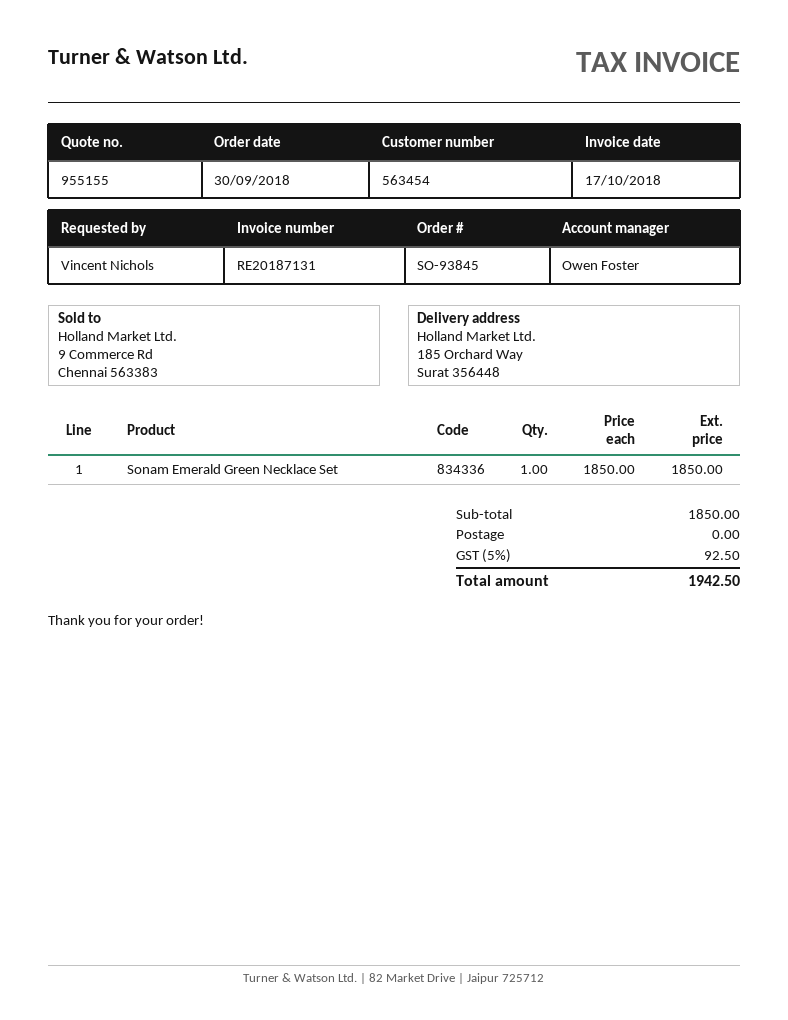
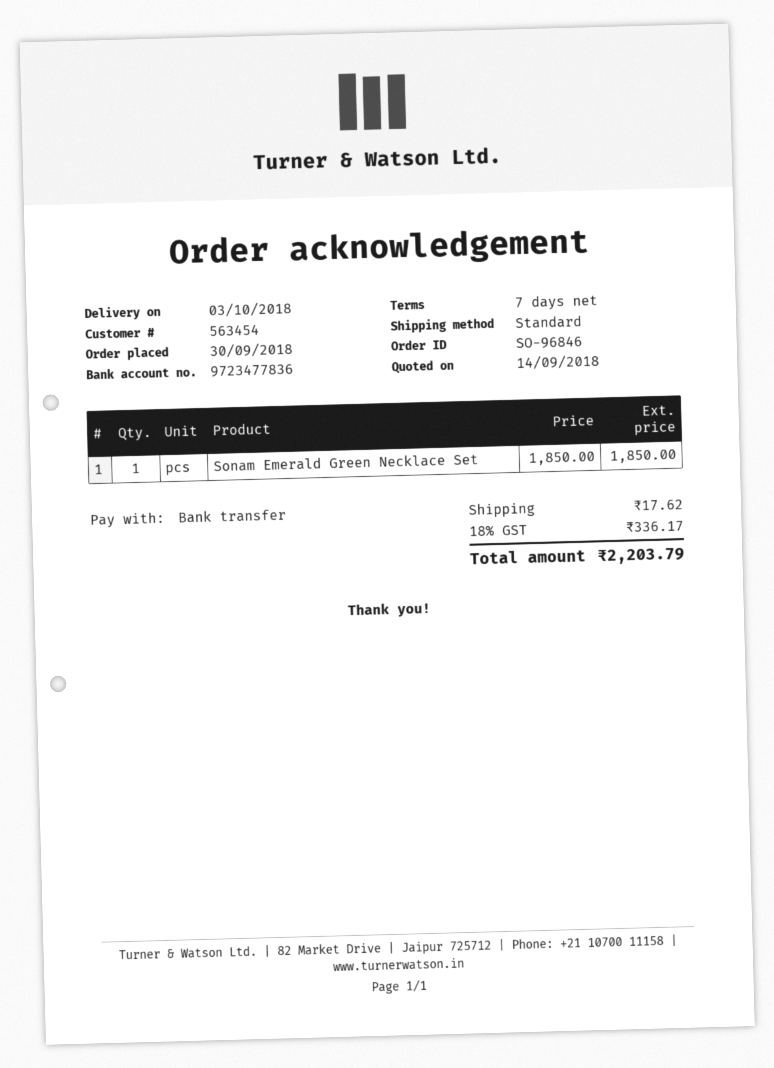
order number: SO-93845 -> SO-96846
shipping: 0.00 -> 17.62
tax: 5% = 92.50 -> 18% = 336.17
total: 1942.50 -> 2203.79

